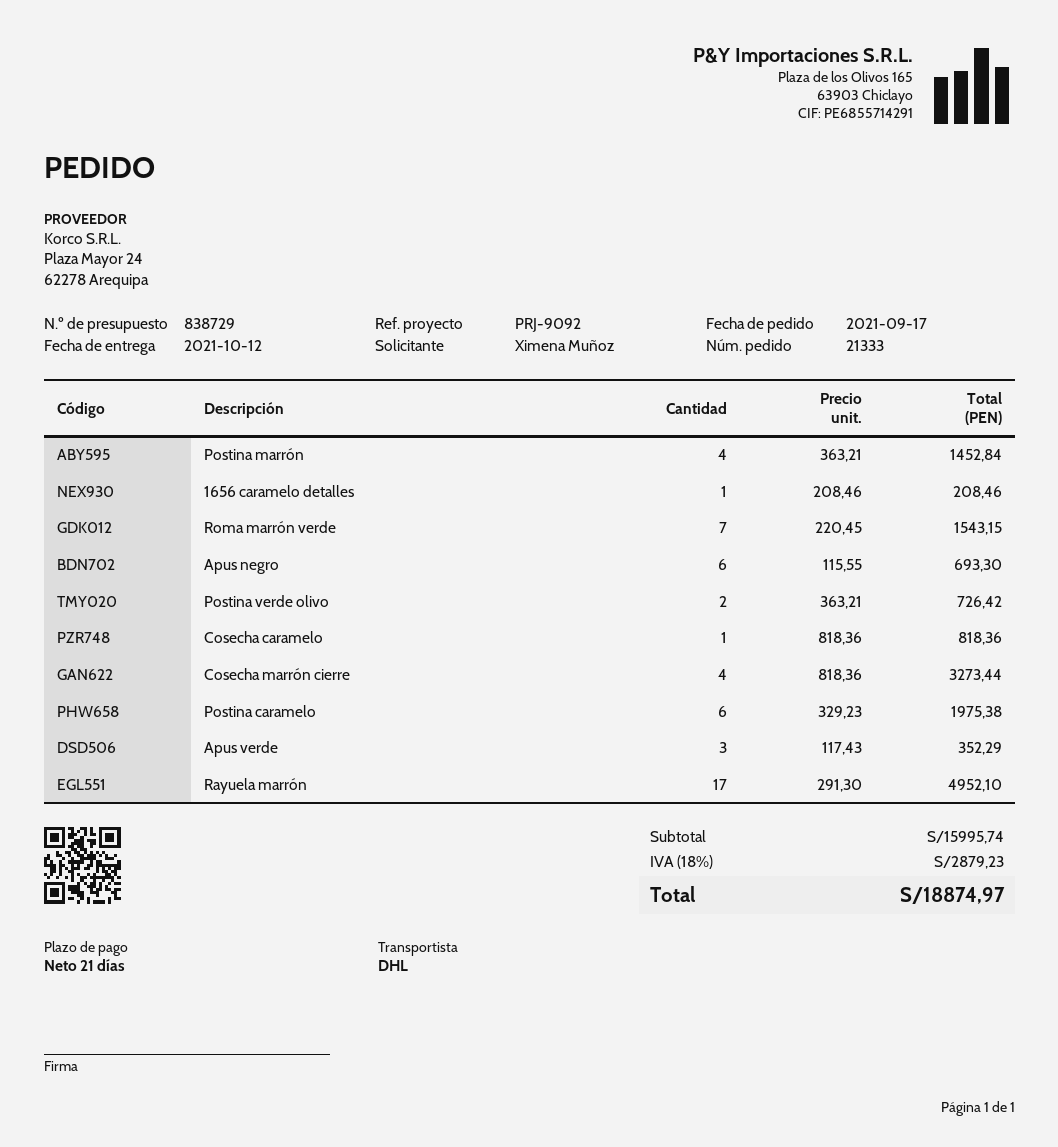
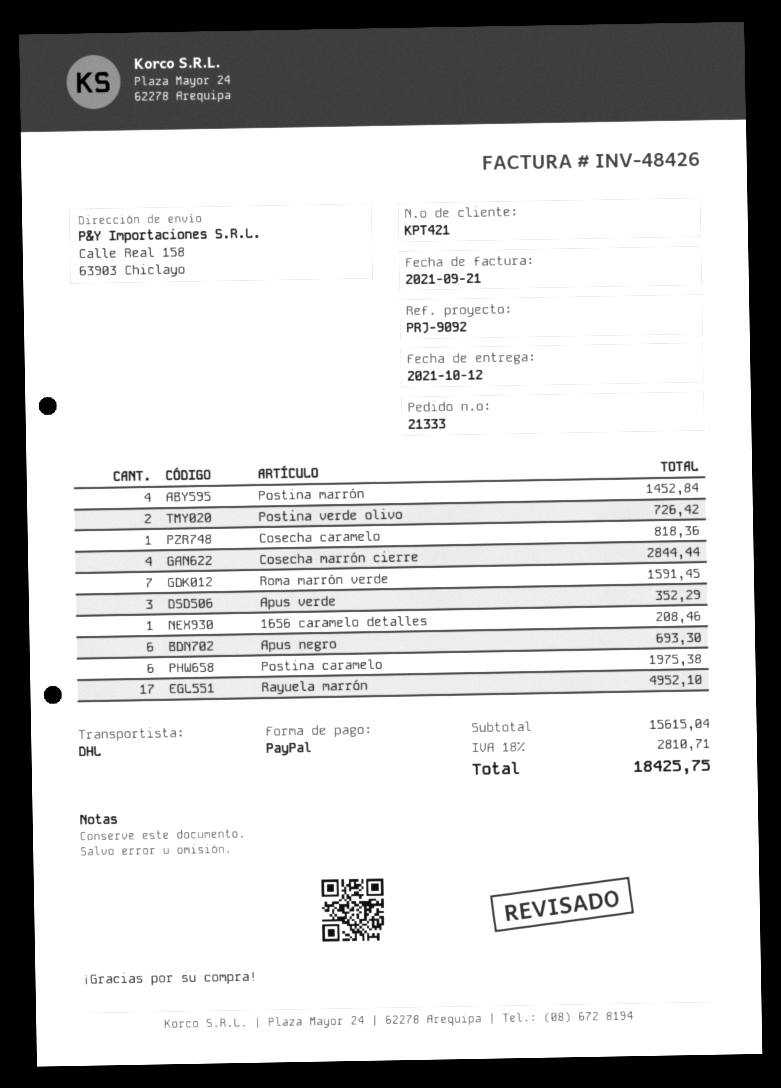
Roma marrón verde: 7 for 1543.15 -> 7 for 1591.45
Cosecha marrón cierre: 4 for 3273.44 -> 4 for 2844.44
subtotal: 15995.74 -> 15615.04
tax: 18% = 2879.23 -> 18% = 2810.71
total: 18874.97 -> 18425.75

